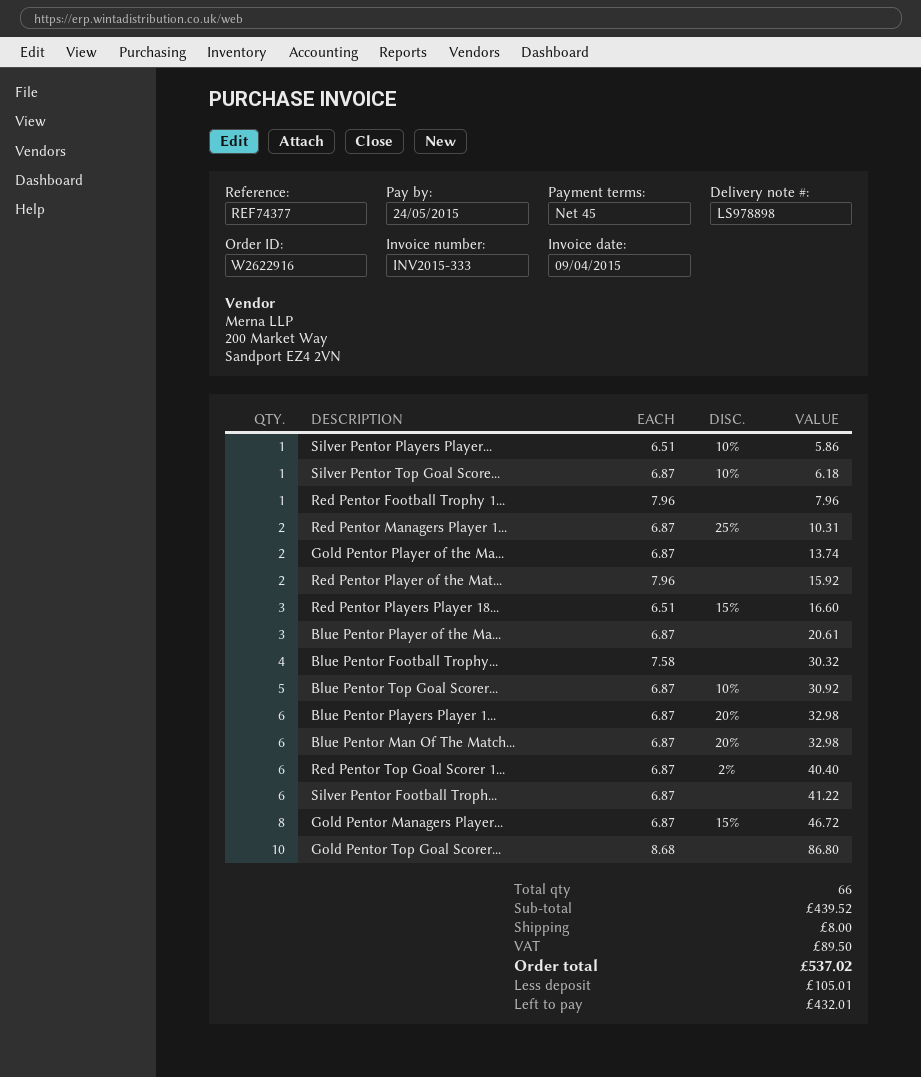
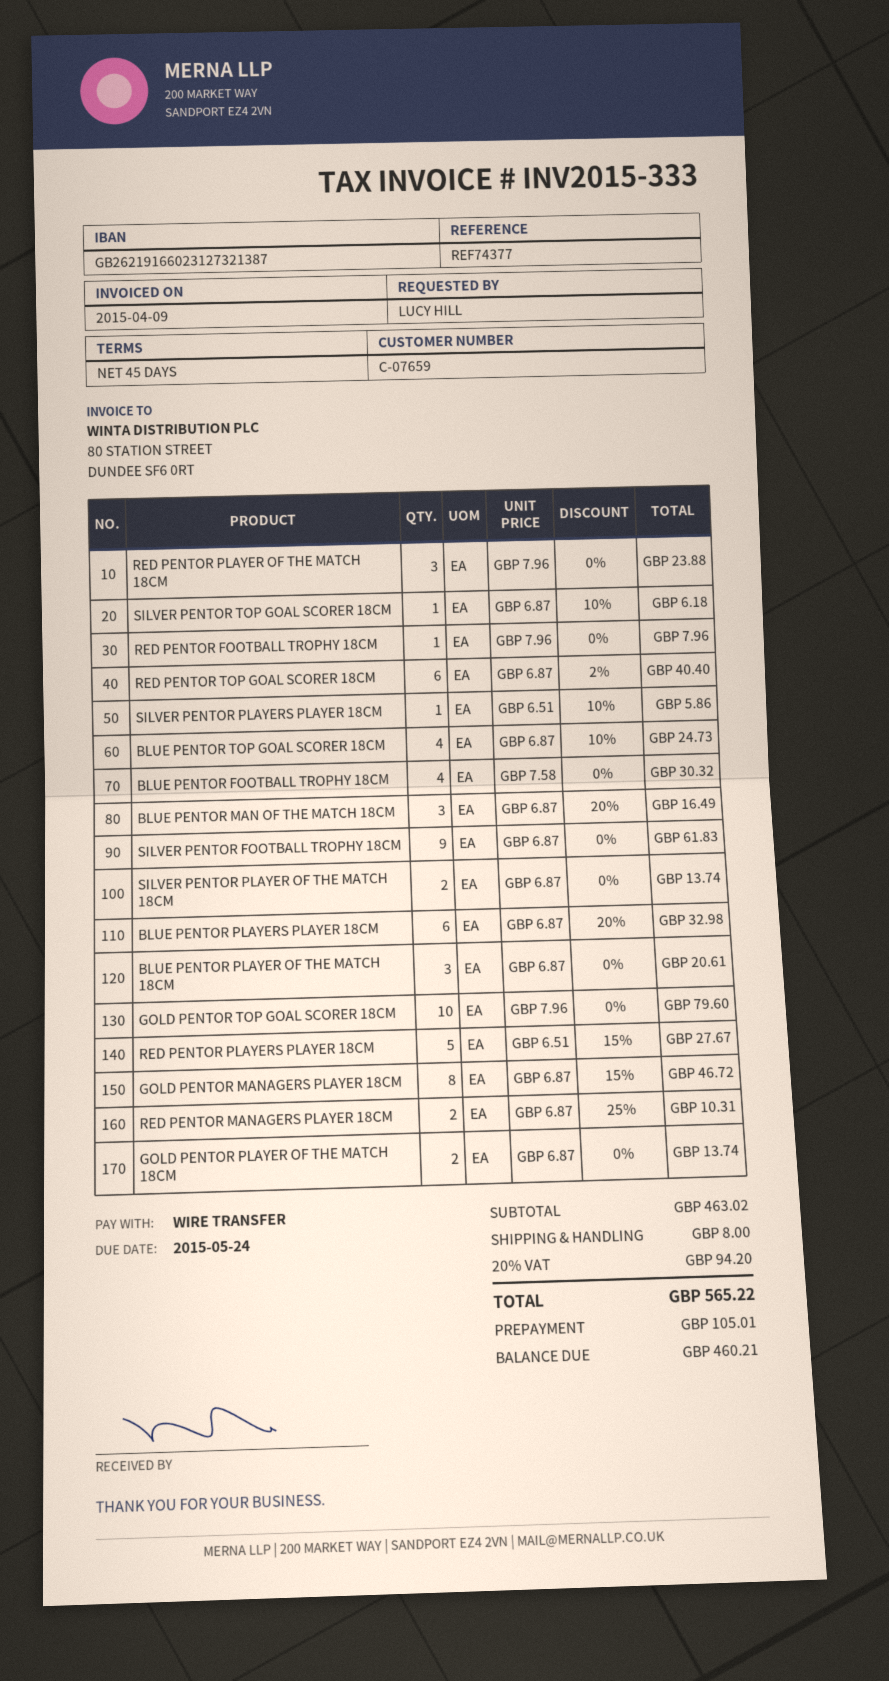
Red Pentor Player of the Mat...: 2 x 7.96 = 15.92 -> 3 x 7.96 = 23.88
Red Pentor Players Player 18...: 3 x 6.51 - 15% = 16.60 -> 5 x 6.51 - 15% = 27.67
Blue Pentor Top Goal Scorer...: 5 x 6.87 - 10% = 30.92 -> 4 x 6.87 - 10% = 24.73
Blue Pentor Man Of The Match...: 6 x 6.87 - 20% = 32.98 -> 3 x 6.87 - 20% = 16.49
Silver Pentor Football Troph...: 6 x 6.87 = 41.22 -> 9 x 6.87 = 61.83
Gold Pentor Top Goal Scorer...: 10 x 8.68 = 86.80 -> 10 x 7.96 = 79.60
SILVER PENTOR PLAYER OF THE MATCH 18CM: none -> 2 x 6.87 = 13.74
subtotal: 439.52 -> 463.02
tax: 89.50 -> 94.20
total: 537.02 -> 565.22
balance: 432.01 -> 460.21

